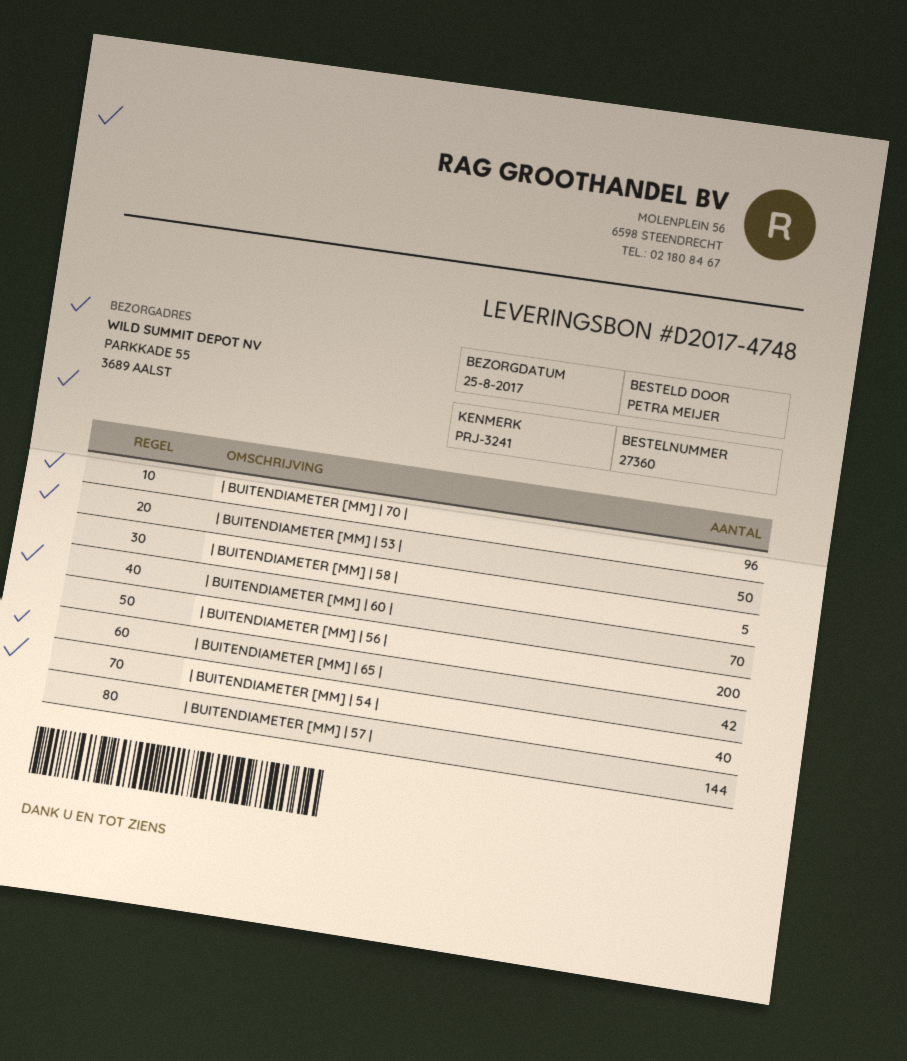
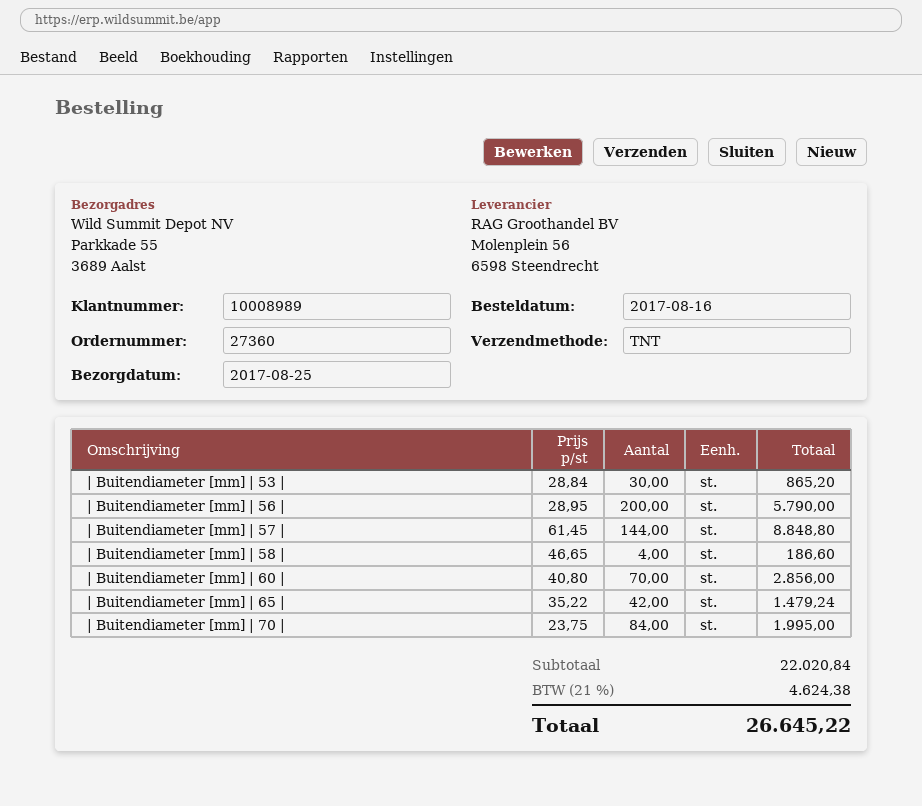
| BUITENDIAMETER [MM] | 70 |: 96 -> 84
| BUITENDIAMETER [MM] | 53 |: 50 -> 30
| BUITENDIAMETER [MM] | 58 |: 5 -> 4
| BUITENDIAMETER [MM] | 54 |: 40 -> none

